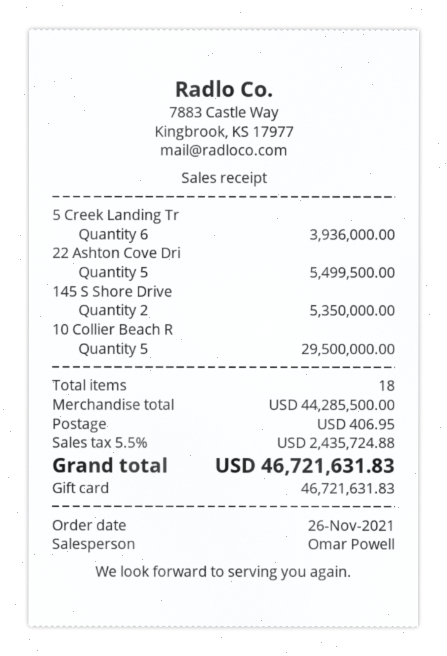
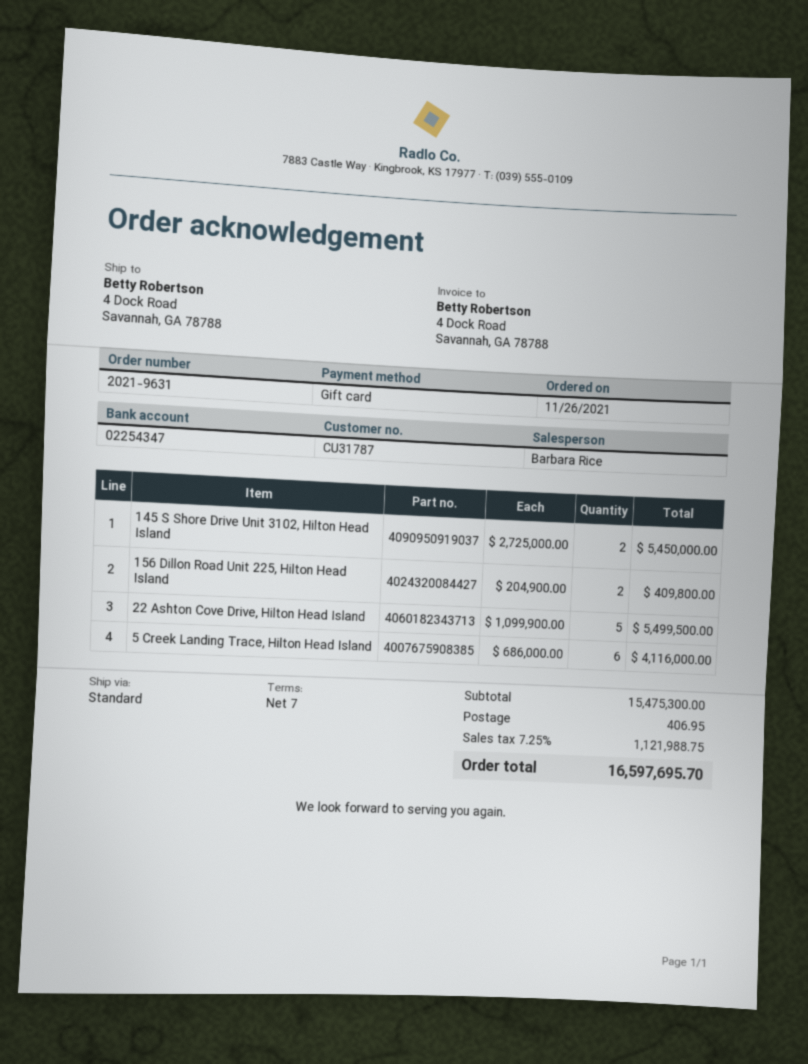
sales rep: Omar Powell -> Barbara Rice
5 Creek Landing Tr: 6 for 3936000.00 -> 6 for 4116000.00
145 S Shore Drive: 2 for 5350000.00 -> 2 for 5450000.00
10 Collier Beach R: 5 for 29500000.00 -> none
156 Dillon Road Unit 225, Hilton Head Island: none -> 2 for 409800.00
subtotal: 44285500.00 -> 15475300.00
tax: 5.5% = 2435724.88 -> 7.25% = 1121988.75
total: 46721631.83 -> 16597695.70

